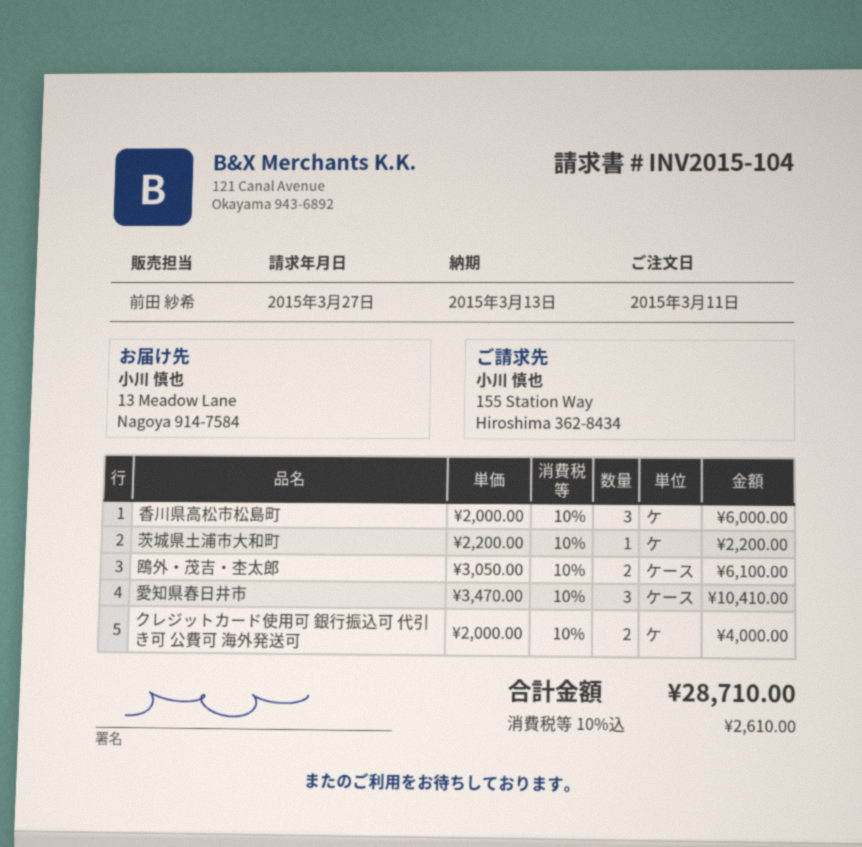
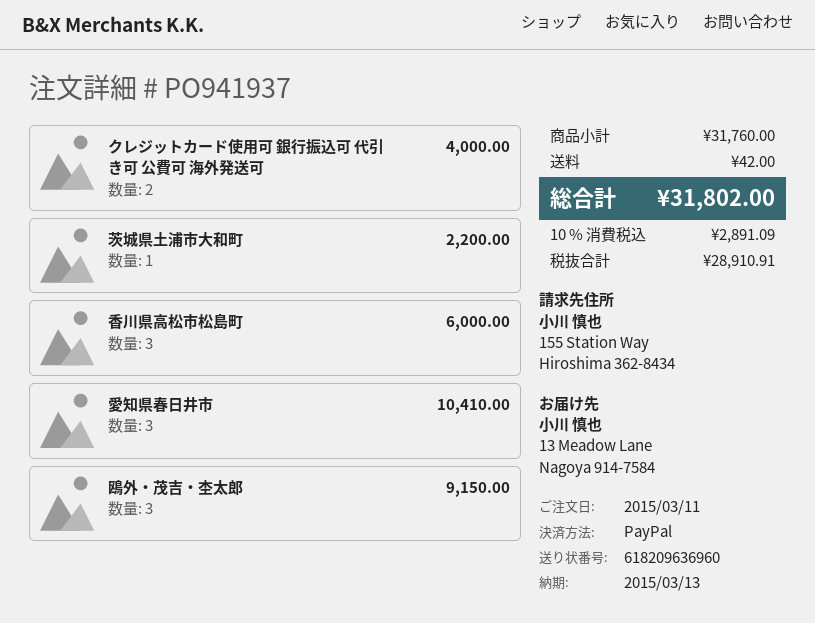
鴎外・茂吉・杢太郎: 2 for 6100.00 -> 3 for 9150.00
shipping: none -> 42.00
tax: 10% = 2610.00 -> 10% = 2891.09
total: 28710.00 -> 31802.00

